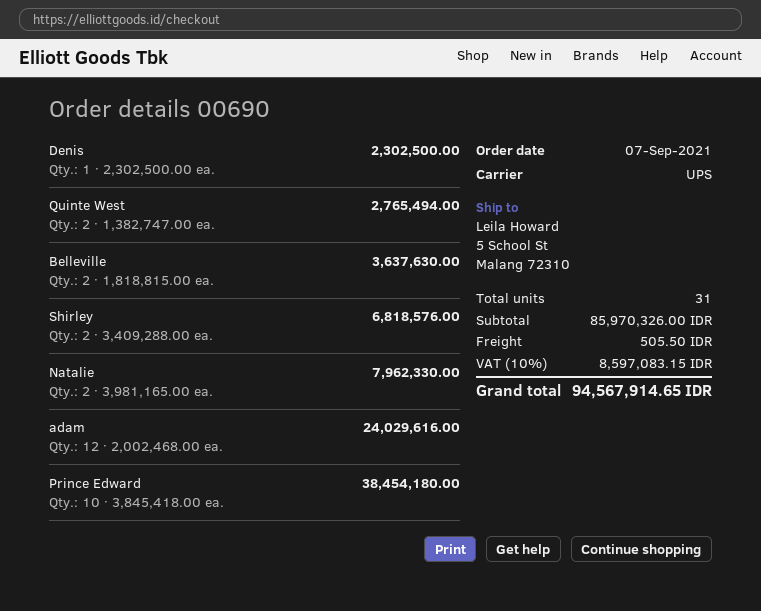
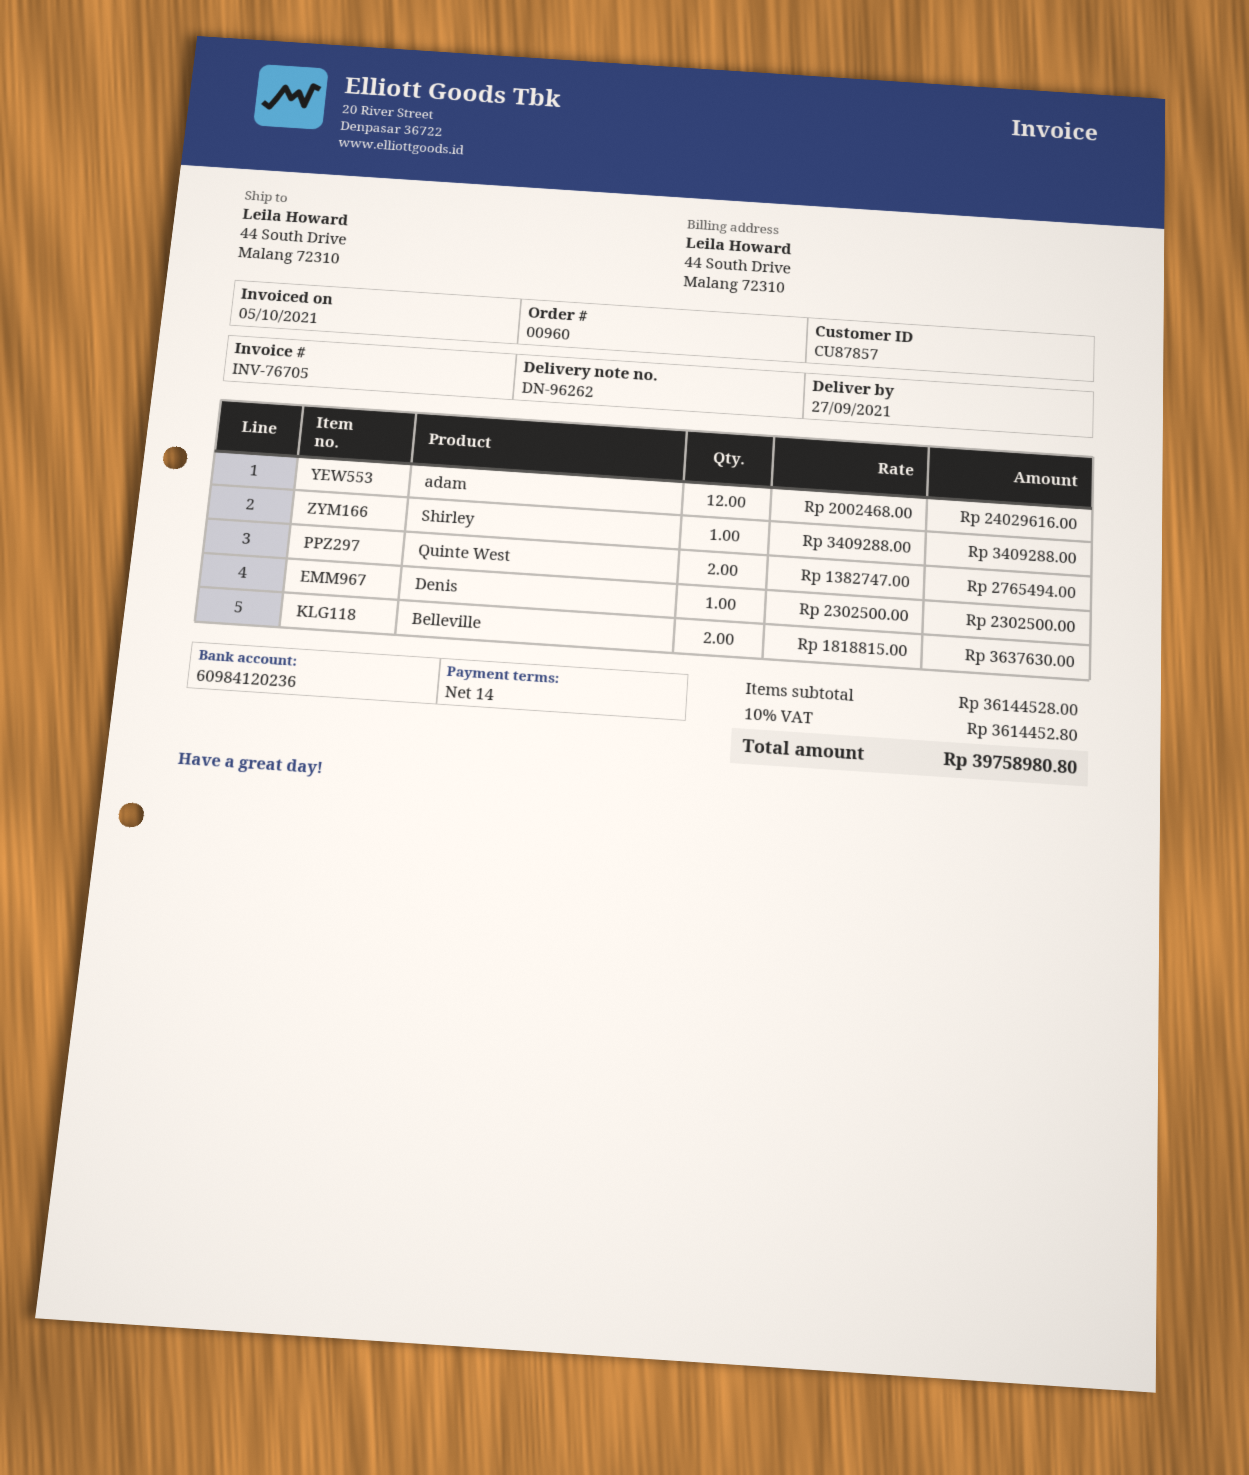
order number: 00690 -> 00960
ship to: 5 School St, Malang 72310 -> 44 South Drive, Malang 72310
Shirley: 2 x 3409288.00 = 6818576.00 -> 1 x 3409288.00 = 3409288.00
Natalie: 2 x 3981165.00 = 7962330.00 -> none
Prince Edward: 10 x 3845418.00 = 38454180.00 -> none
subtotal: 85970326.00 -> 36144528.00
shipping: 505.50 -> none
tax: 10% = 8597083.15 -> 10% = 3614452.80
total: 94567914.65 -> 39758980.80

